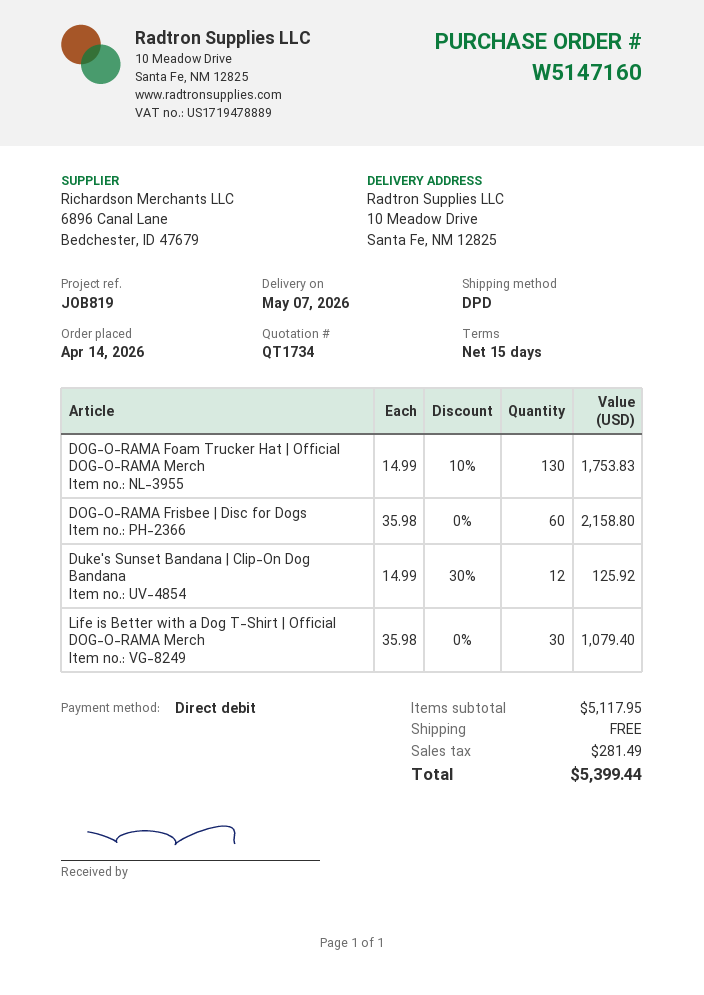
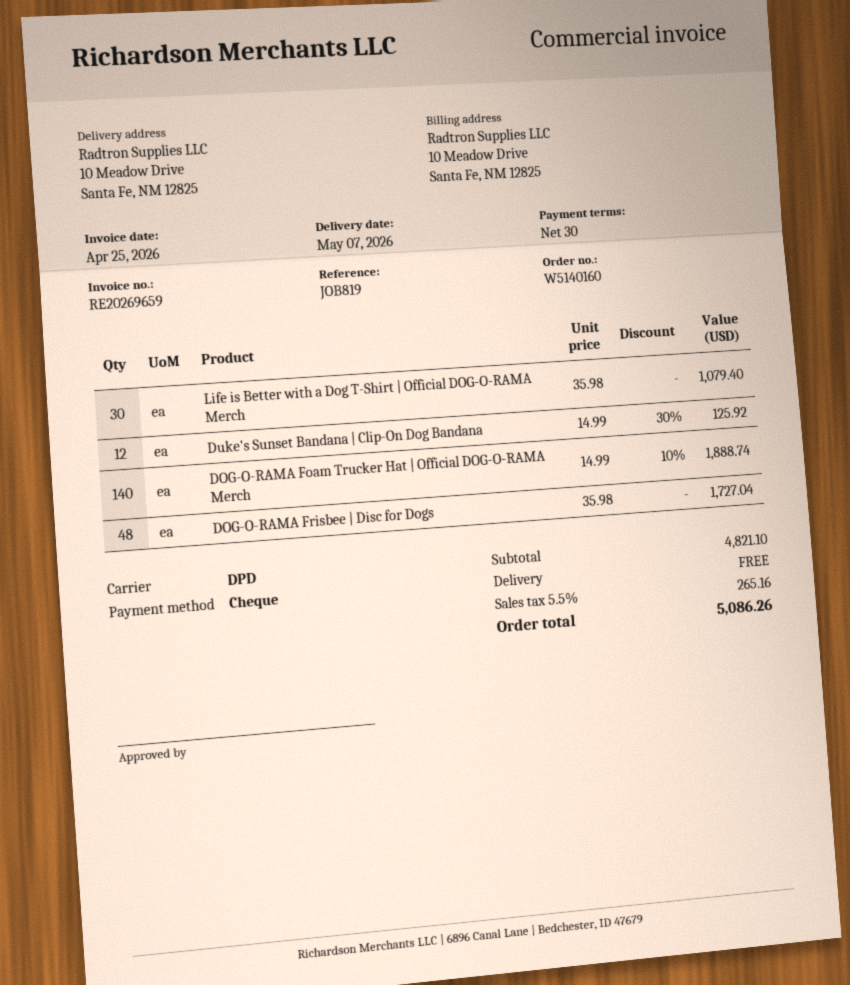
order number: W5147160 -> W5140160
payment terms: 15 days -> 30 days
payment method: direct debit -> cheque
DOG-O-RAMA Foam Trucker Hat | Official DOG-O-RAMA Merch: 130 x 14.99 - 10% = 1753.83 -> 140 x 14.99 - 10% = 1888.74
DOG-O-RAMA Frisbee | Disc for Dogs: 60 x 35.98 = 2158.80 -> 48 x 35.98 = 1727.04
subtotal: 5117.95 -> 4821.10
tax: 281.49 -> 265.16
total: 5399.44 -> 5086.26

